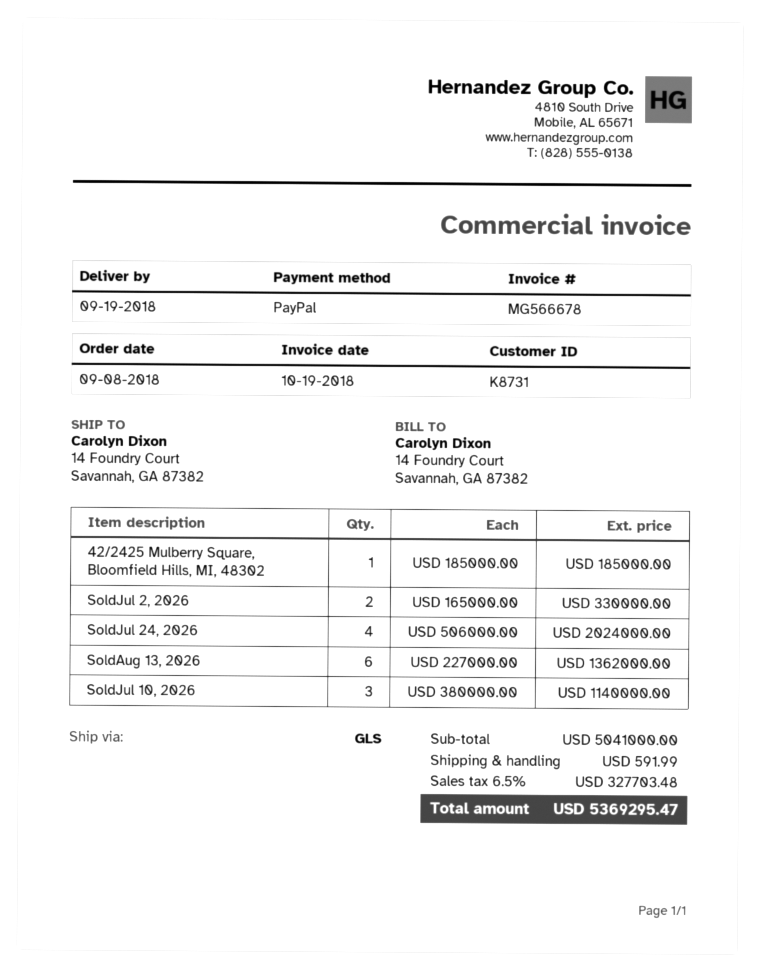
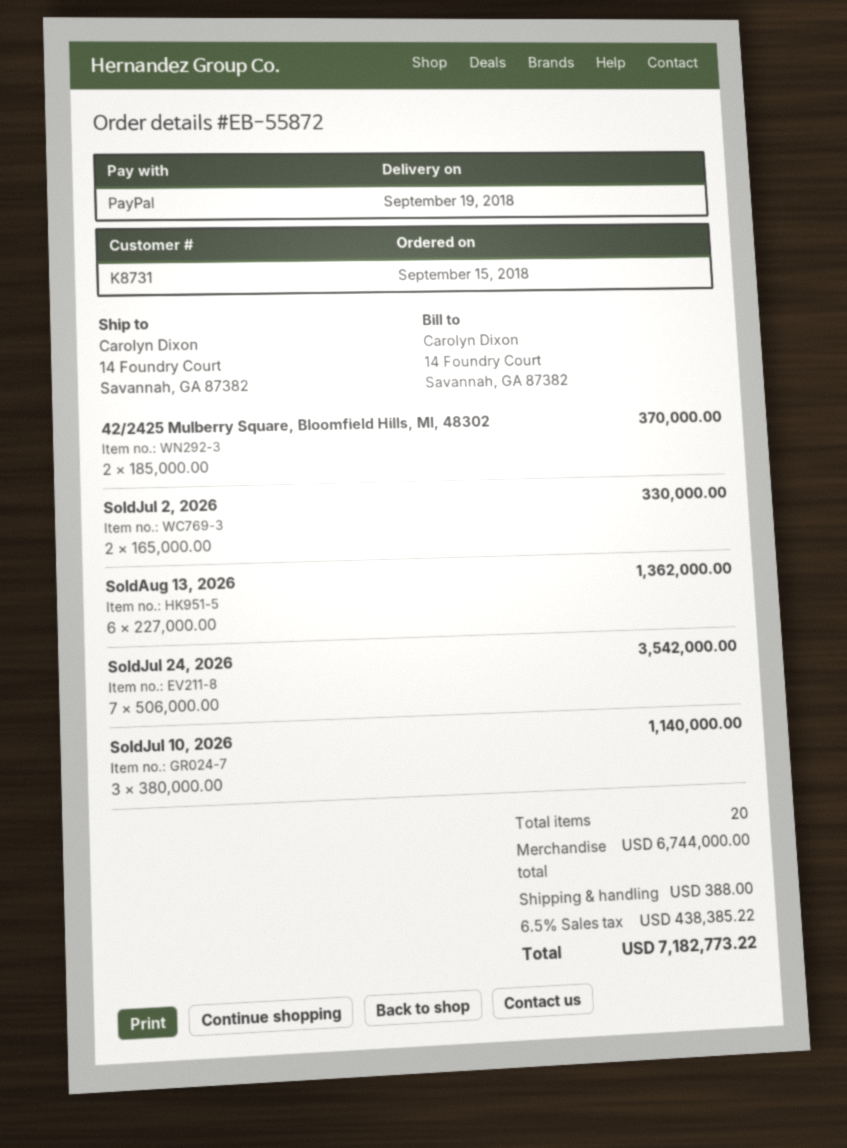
order date: 2018-09-08 -> 2018-09-15
42/2425 Mulberry Square, Bloomfield Hills, MI, 48302: 1 x 185000.00 = 185000.00 -> 2 x 185000.00 = 370000.00
SoldJul 24, 2026: 4 x 506000.00 = 2024000.00 -> 7 x 506000.00 = 3542000.00
subtotal: 5041000.00 -> 6744000.00
shipping: 591.99 -> 388.00
tax: 6.5% = 327703.48 -> 6.5% = 438385.22
total: 5369295.47 -> 7182773.22

